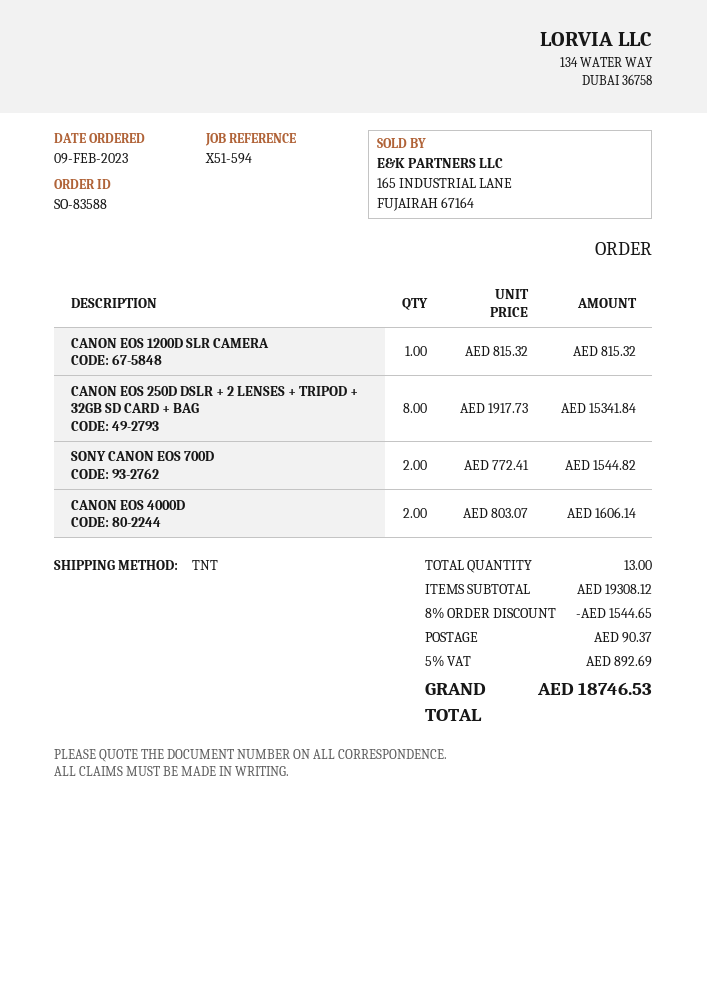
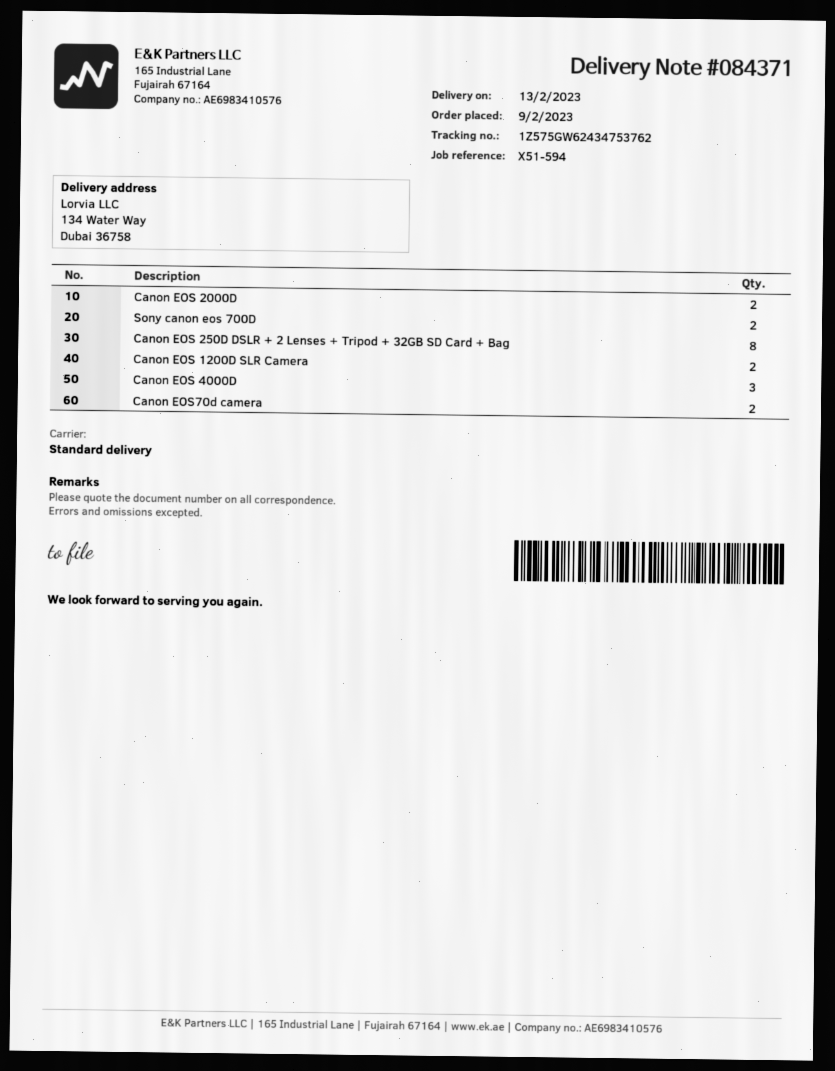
shipping method: TNT -> standard
CANON EOS 1200D SLR CAMERA: 1 -> 2
CANON EOS 4000D: 2 -> 3
Canon EOS 2000D: none -> 2
Canon EOS70d camera: none -> 2

